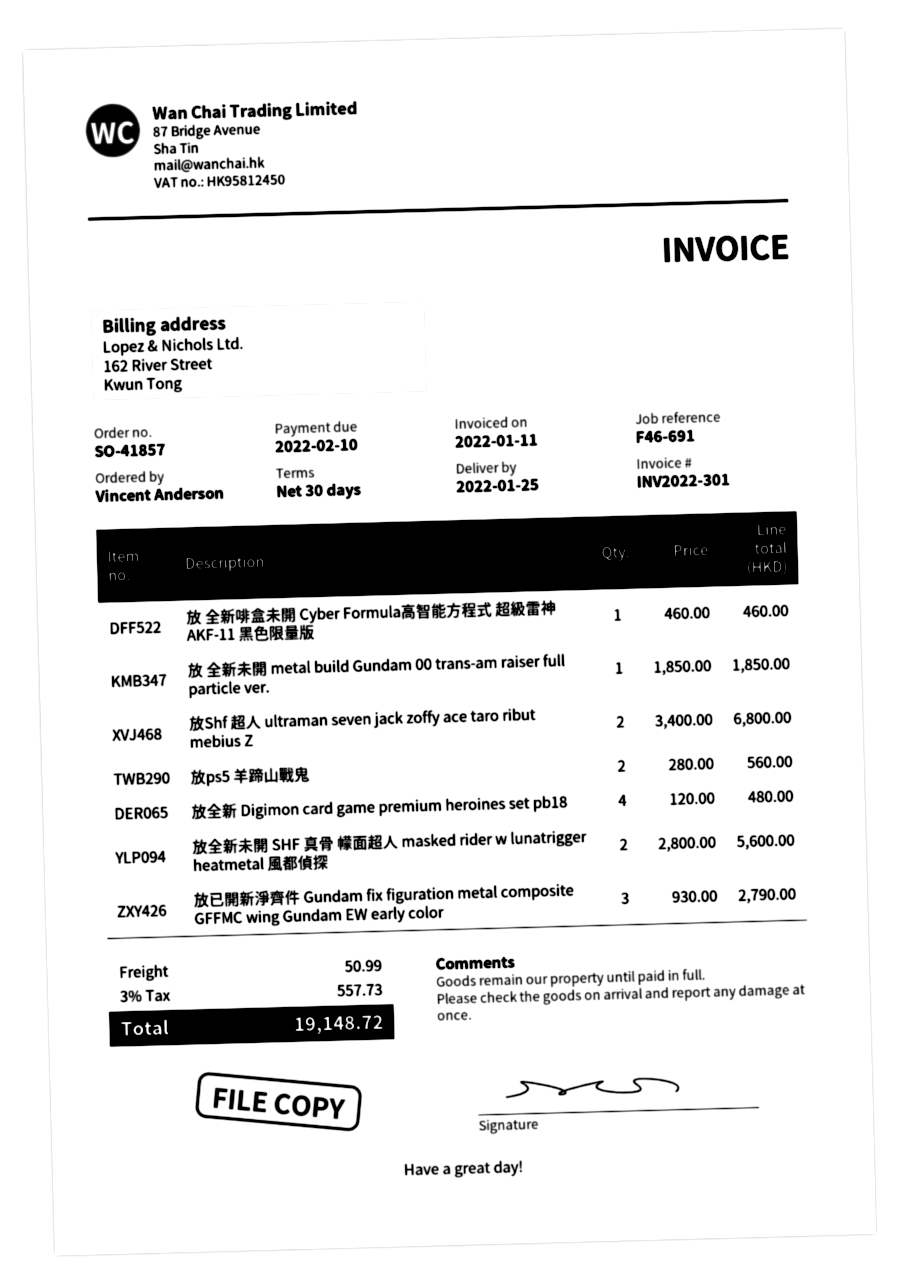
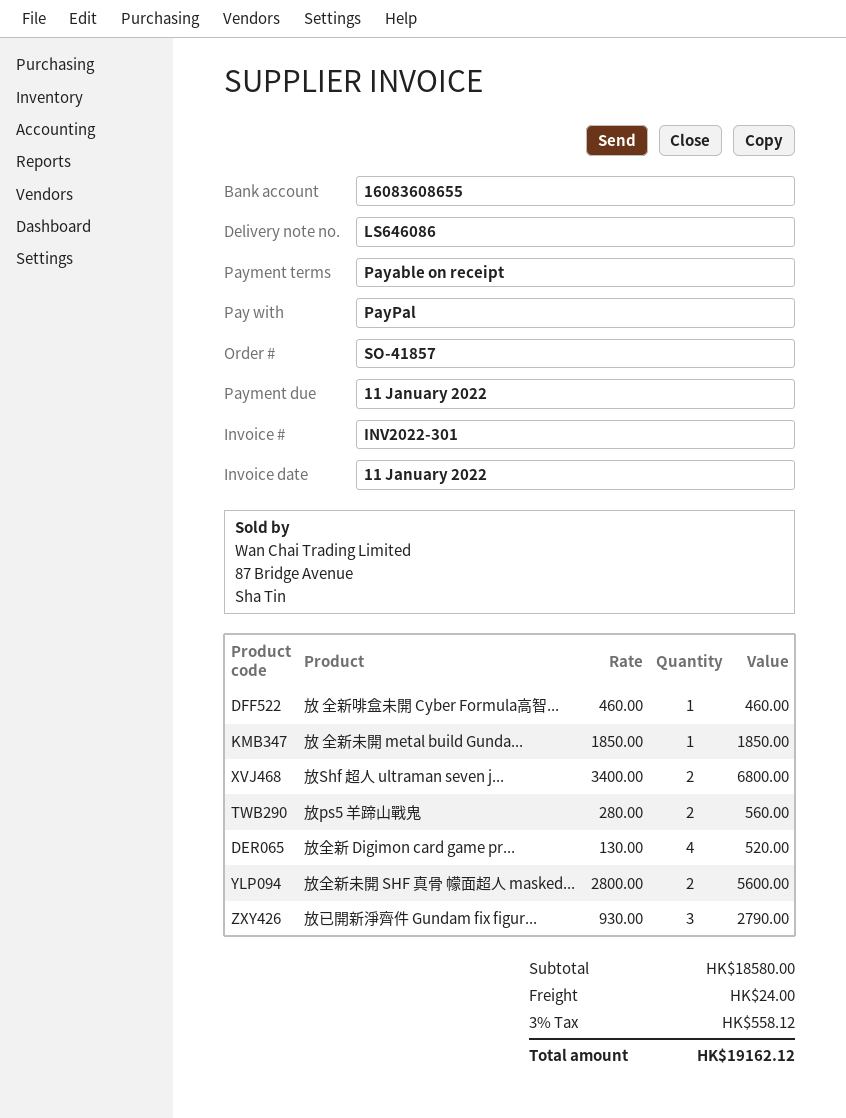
payment terms: 30 days -> on receipt
due date: 2022-02-10 -> 2022-01-11
放全新 Digimon card game premium heroines set pb18: 4 x 120.00 = 480.00 -> 4 x 130.00 = 520.00
shipping: 50.99 -> 24.00
tax: 3% = 557.73 -> 3% = 558.12
total: 19148.72 -> 19162.12

